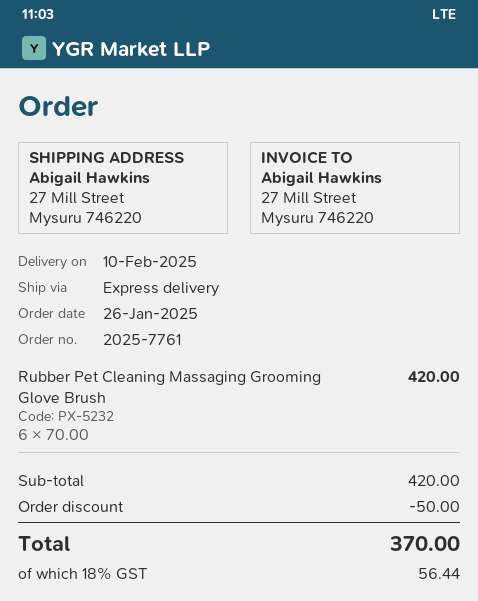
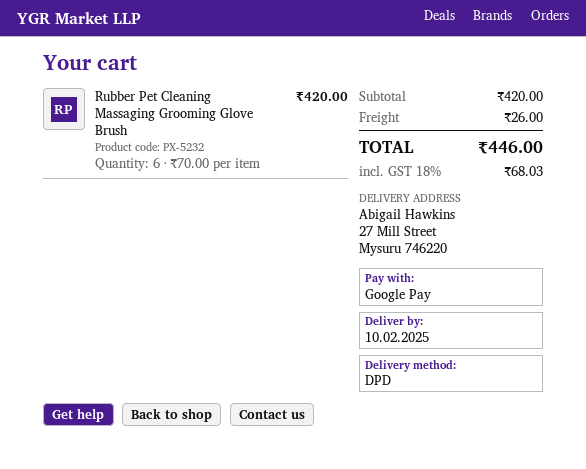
shipping method: express -> DPD
discount: 50.00 -> none
shipping: none -> 26.00
tax: 18% = 56.44 -> 18% = 68.03
total: 370.00 -> 446.00

